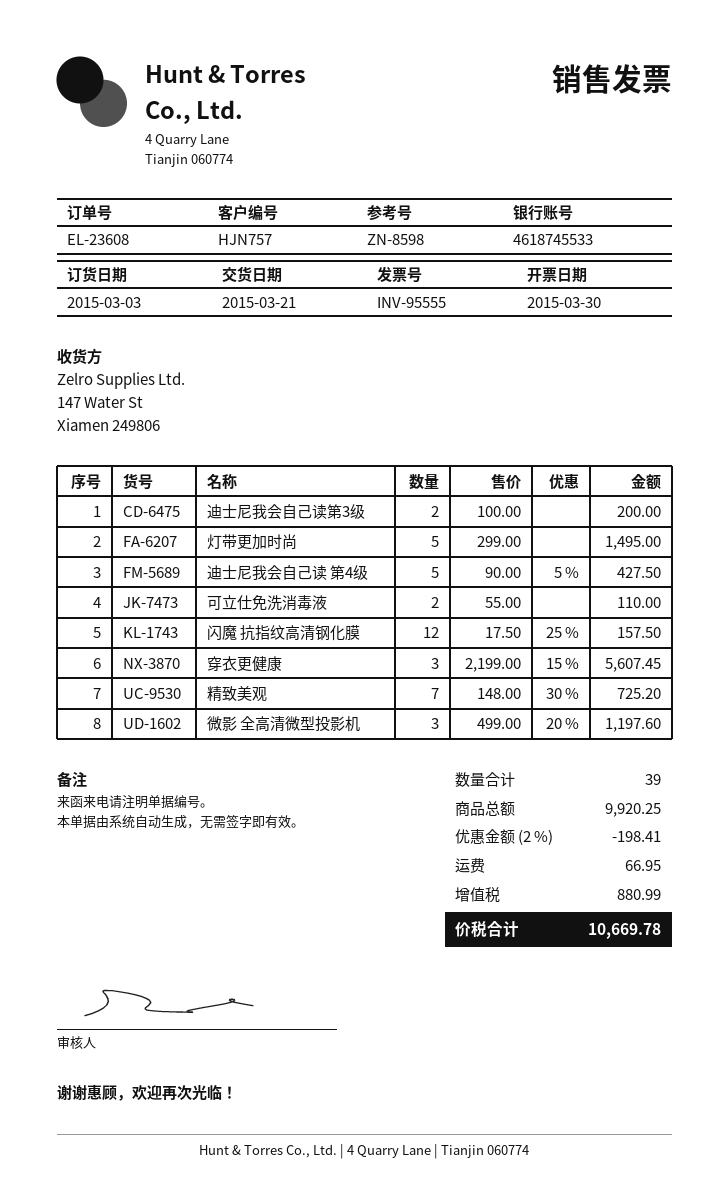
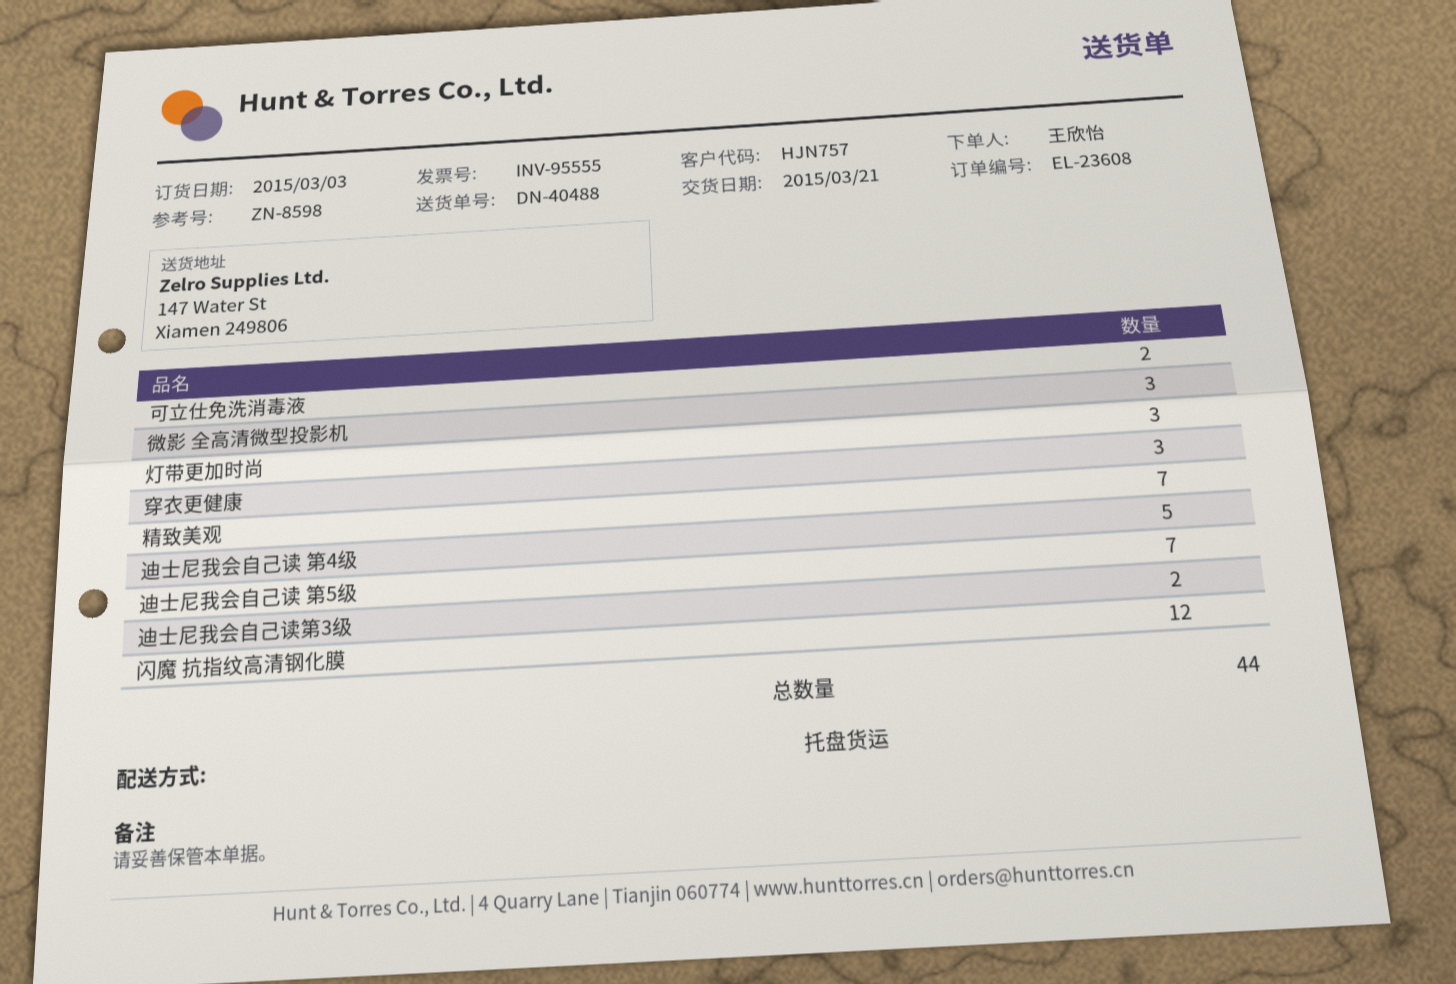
灯带更加时尚: 5 -> 3
迪士尼我会自己读 第5级: none -> 7
total quantity: 39 -> 44

